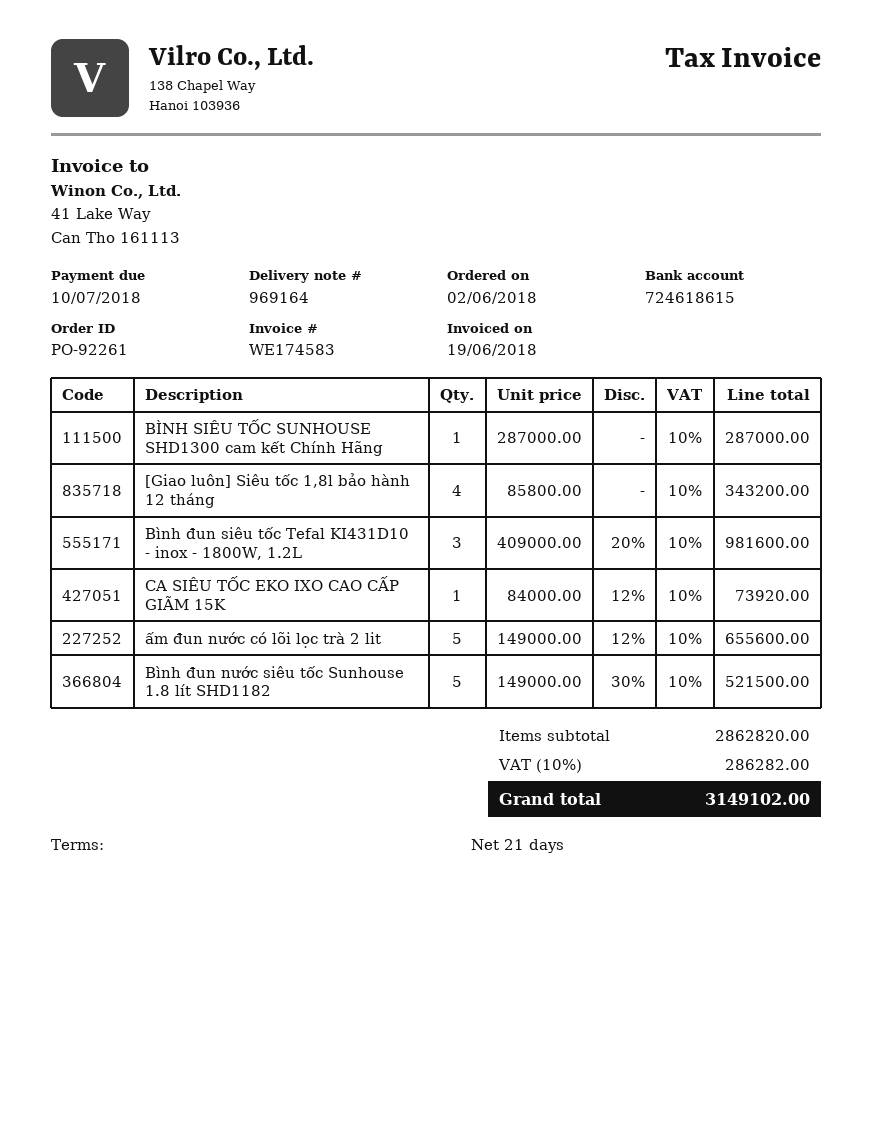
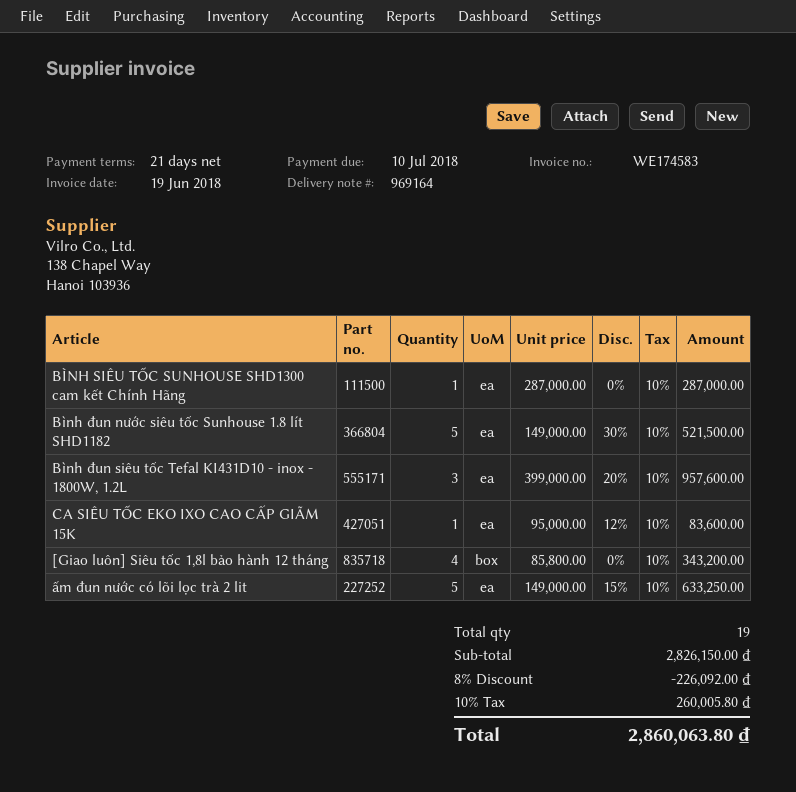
Bình đun siêu tốc Tefal KI431D10 - inox - 1800W, 1.2L: 3 x 409000.00 - 20% = 981600.00 -> 3 x 399000.00 - 20% = 957600.00
CA SIÊU TỐC EKO IXO CAO CẤP GIÃM 15K: 1 x 84000.00 - 12% = 73920.00 -> 1 x 95000.00 - 12% = 83600.00
ấm đun nước có lõi lọc trà 2 lit: 5 x 149000.00 - 12% = 655600.00 -> 5 x 149000.00 - 15% = 633250.00
subtotal: 2862820.00 -> 2826150.00
discount: none -> 8% = 226092.00
tax: 10% = 286282.00 -> 10% = 260005.80
total: 3149102.00 -> 2860063.80

